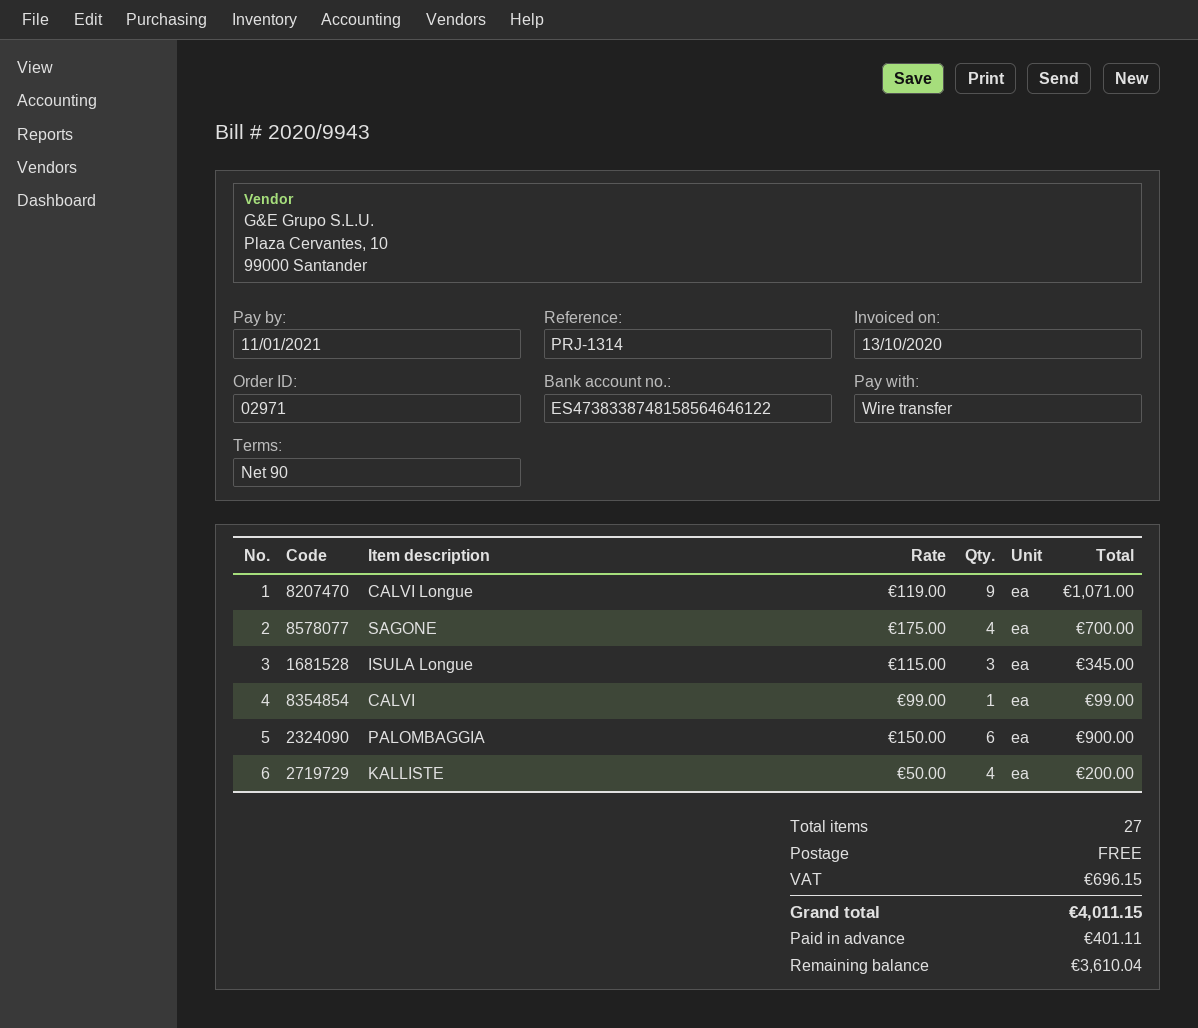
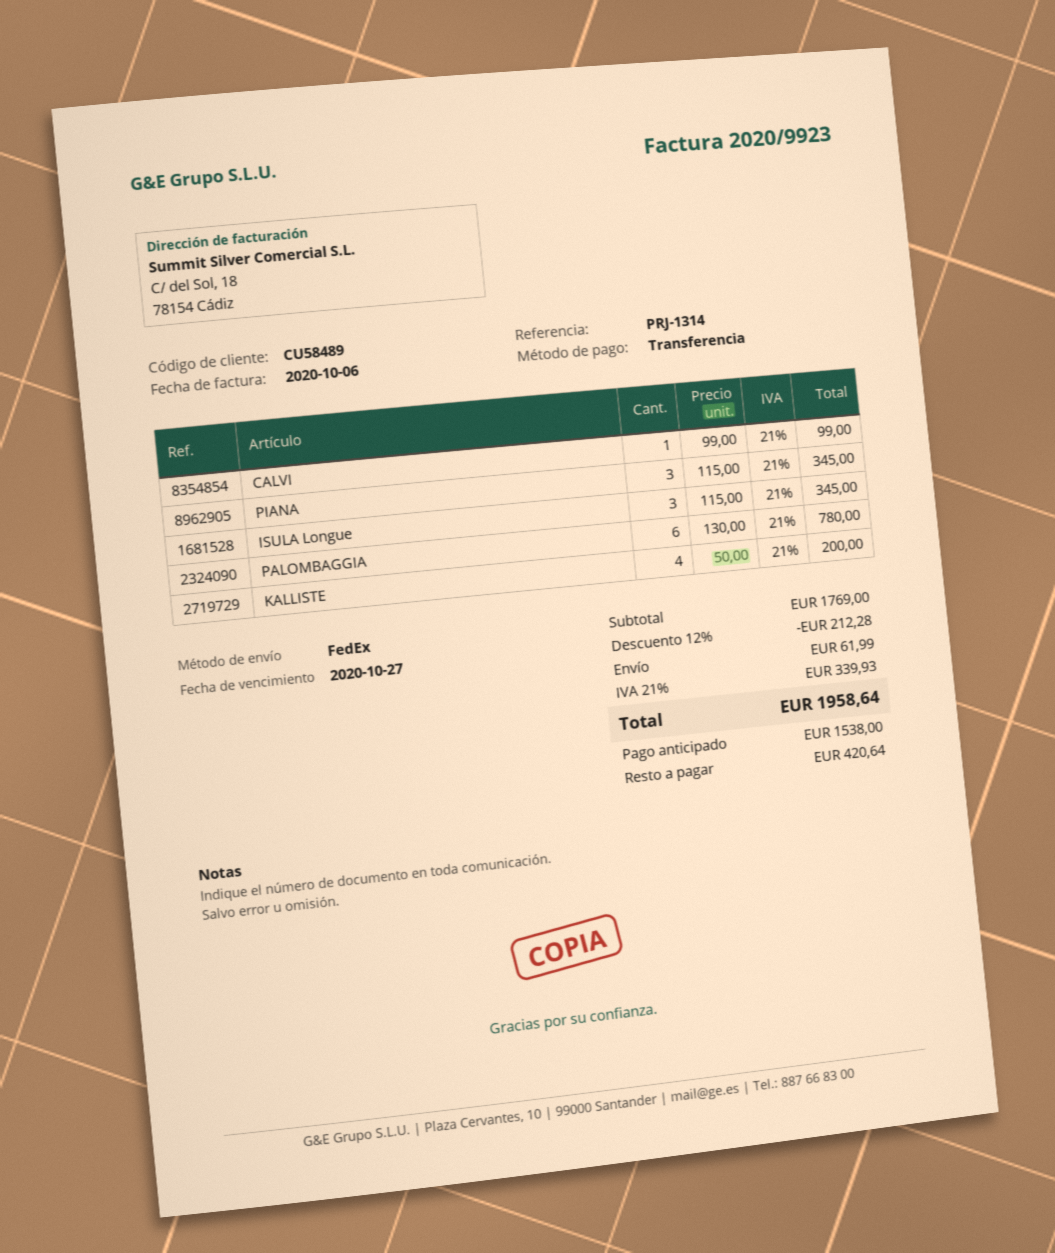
invoice number: 2020/9943 -> 2020/9923
invoice date: 2020-10-13 -> 2020-10-06
due date: 2021-01-11 -> 2020-10-27
CALVI Longue: 9 x 119.00 = 1071.00 -> none
SAGONE: 4 x 175.00 = 700.00 -> none
PALOMBAGGIA: 6 x 150.00 = 900.00 -> 6 x 130.00 = 780.00
PIANA: none -> 3 x 115.00 = 345.00
discount: none -> 12% = 212.28
shipping: 0.00 -> 61.99
tax: 696.15 -> 339.93
total: 4011.15 -> 1958.64
deposit: 401.11 -> 1538.00
balance: 3610.04 -> 420.64

